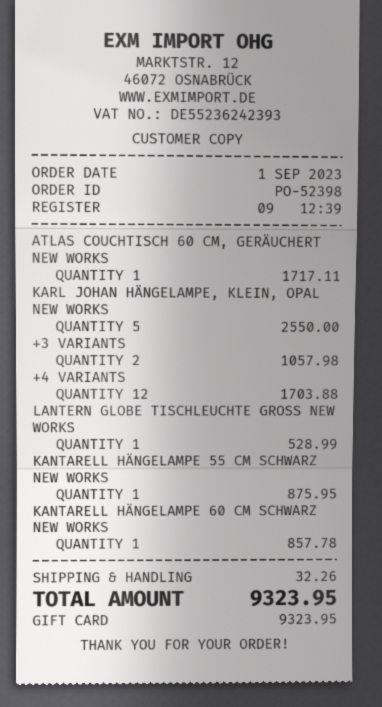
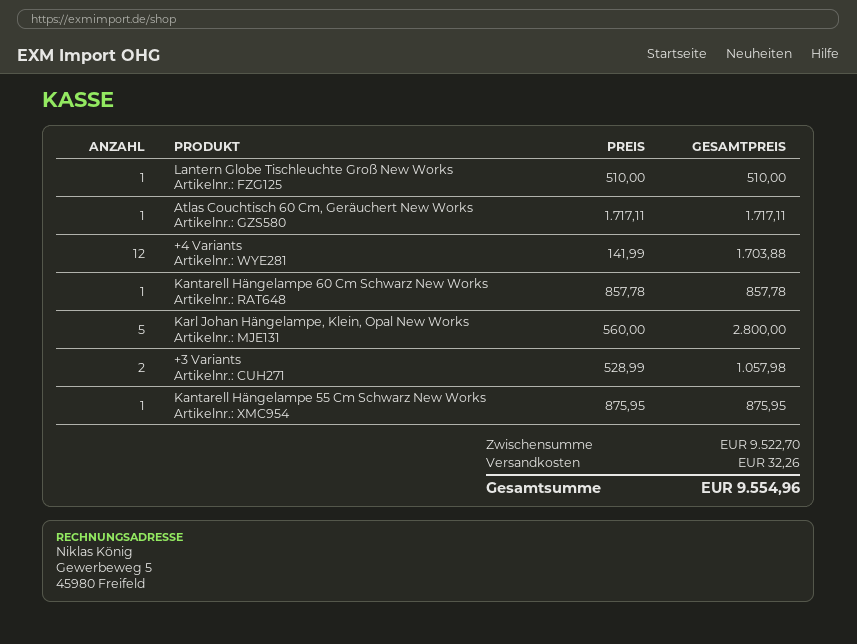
KARL JOHAN HÄNGELAMPE, KLEIN, OPAL NEW WORKS: 5 for 2550.00 -> 5 for 2800.00
LANTERN GLOBE TISCHLEUCHTE GROSS NEW WORKS: 1 for 528.99 -> 1 for 510.00
total: 9323.95 -> 9554.96

